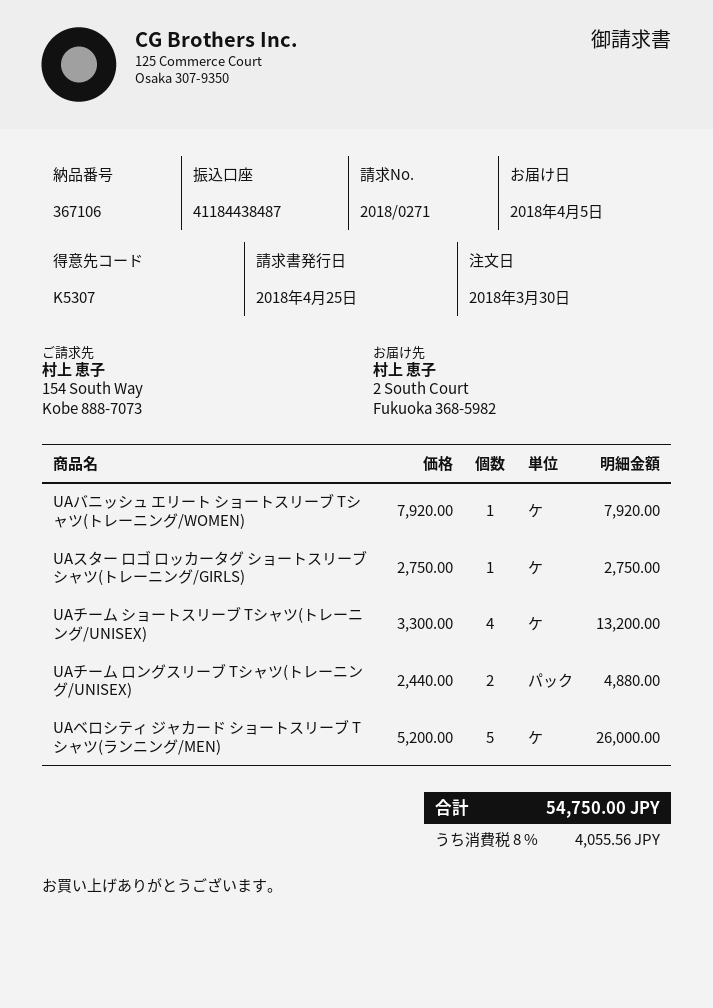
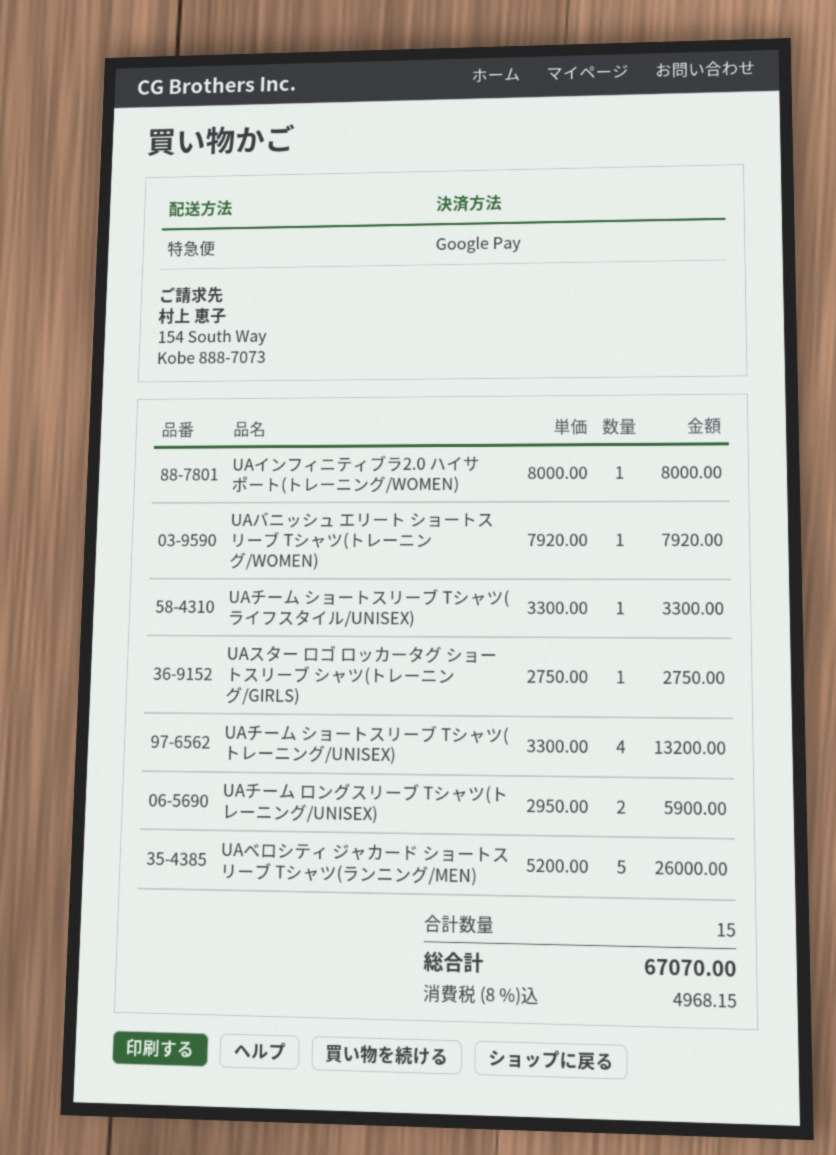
UAチーム ロングスリーブ Tシャツ(トレーニング/UNISEX): 2 x 2440.00 = 4880.00 -> 2 x 2950.00 = 5900.00
UAインフィニティブラ2.0 ハイサポート(トレーニング/WOMEN): none -> 1 x 8000.00 = 8000.00
UAチーム ショートスリーブ Tシャツ(ライフスタイル/UNISEX): none -> 1 x 3300.00 = 3300.00
tax: 8% = 4055.56 -> 8% = 4968.15
total: 54750.00 -> 67070.00

